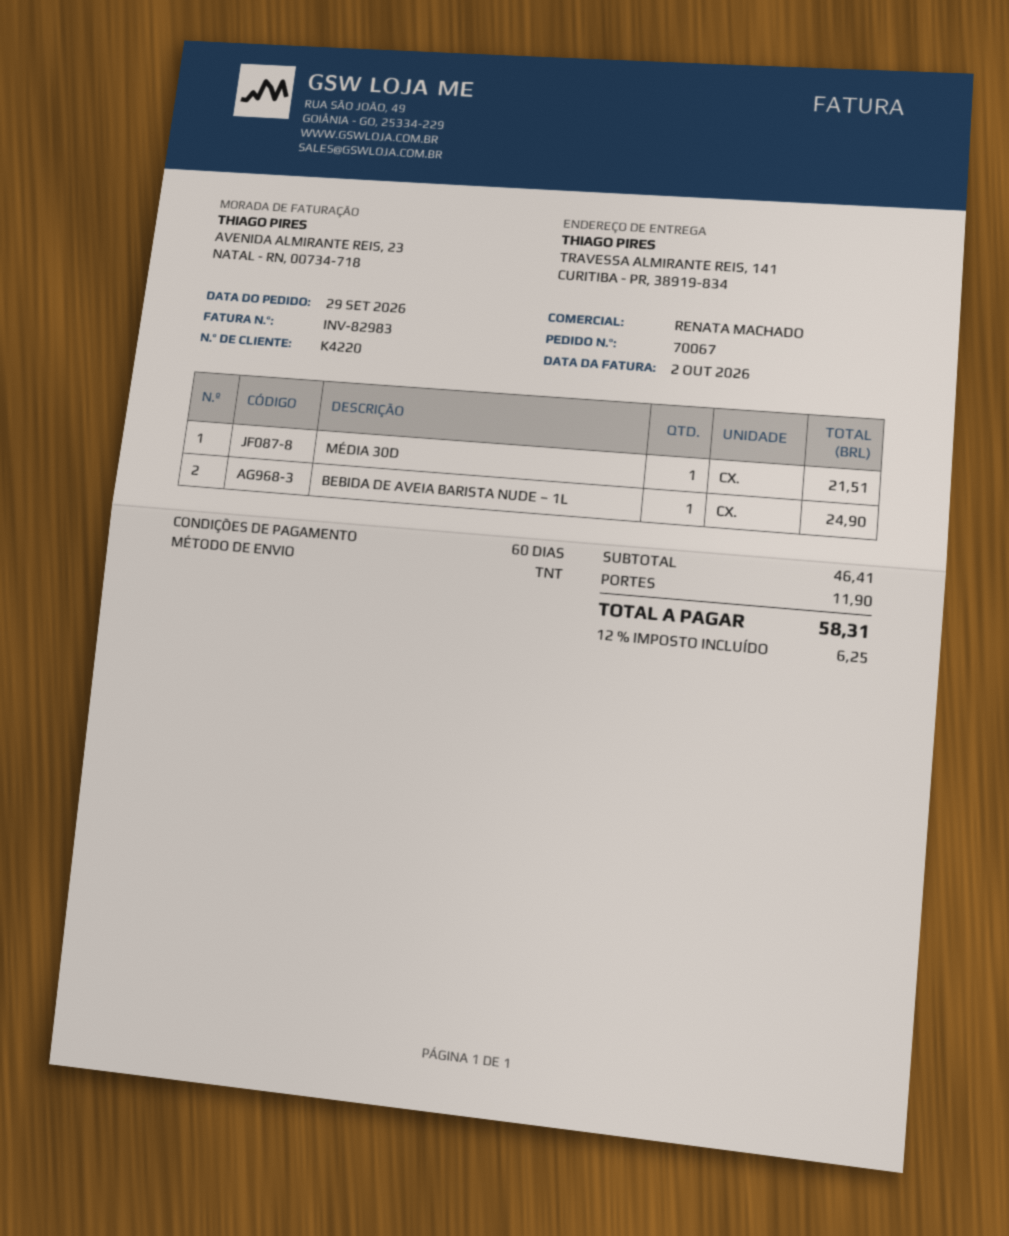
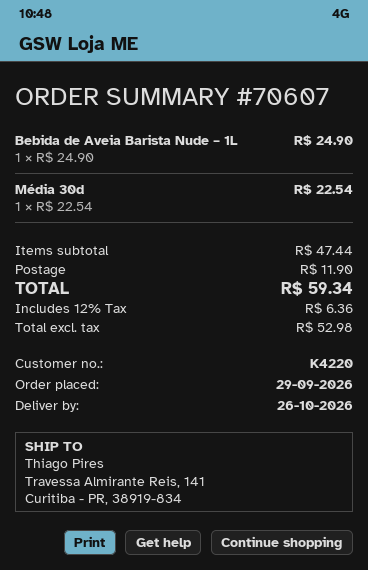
order number: 70067 -> 70607
MÉDIA 30D: 1 for 21.51 -> 1 for 22.54
subtotal: 46.41 -> 47.44
tax: 12% = 6.25 -> 12% = 6.36
total: 58.31 -> 59.34

